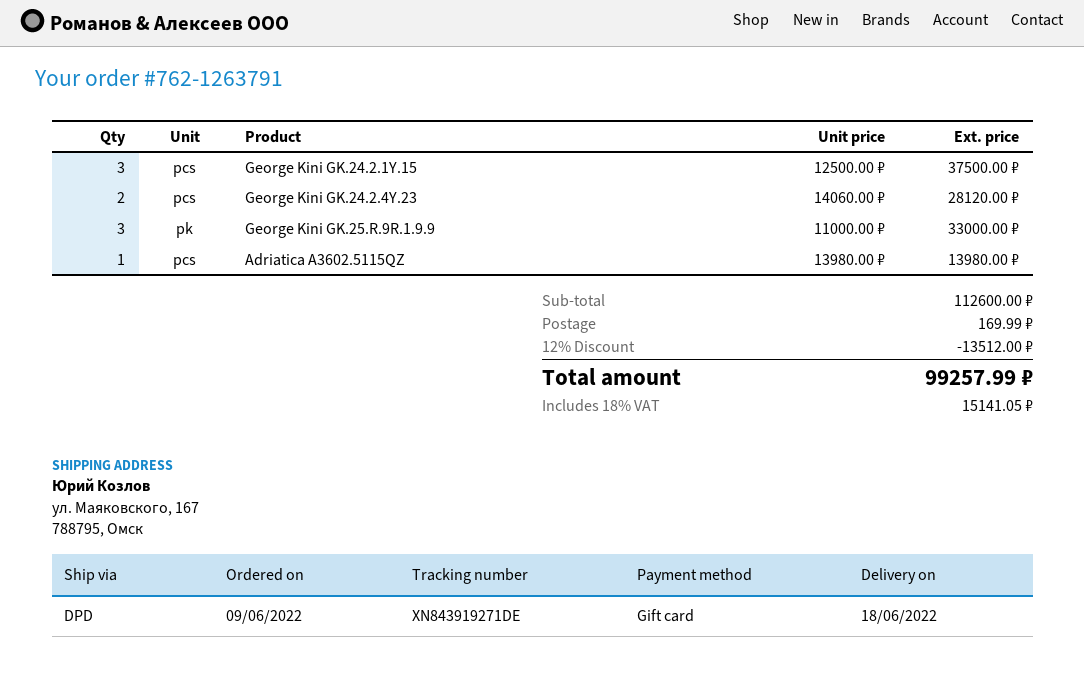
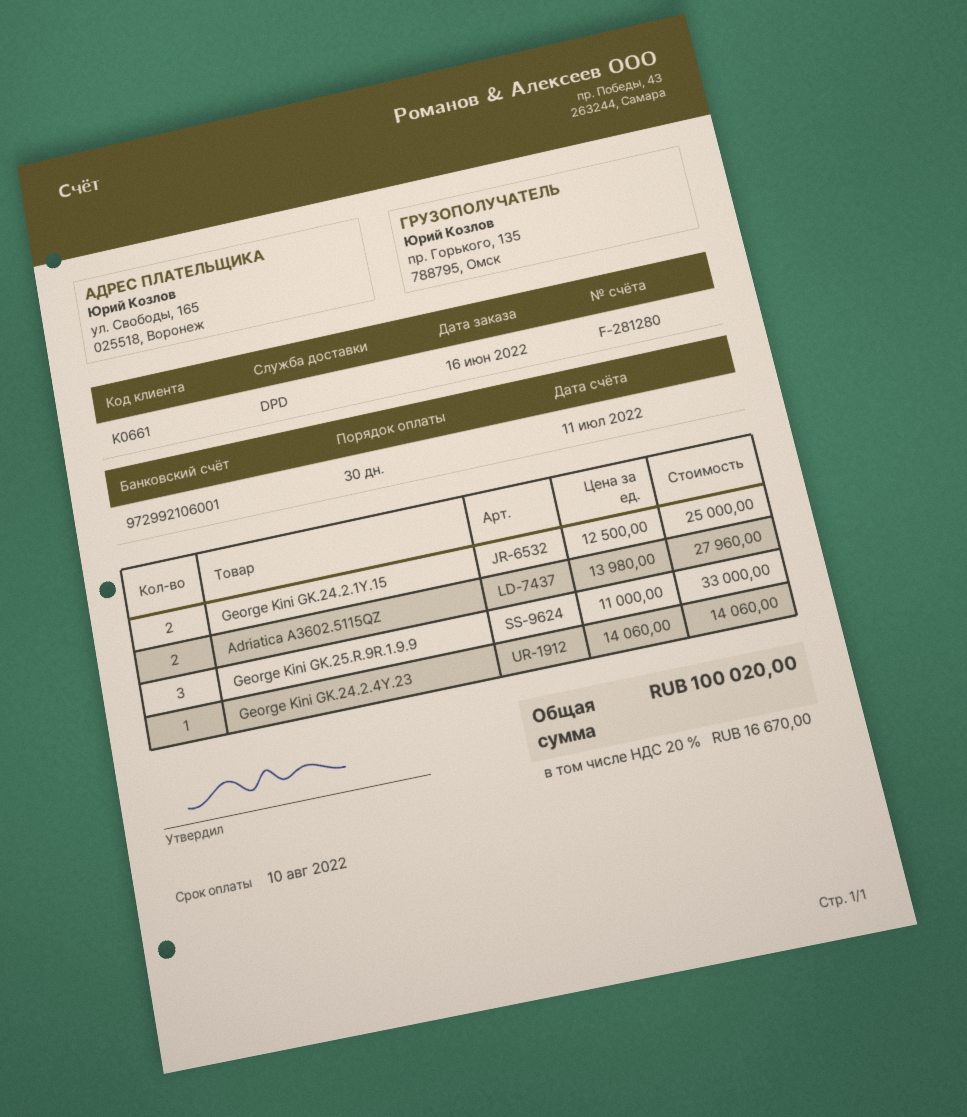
order date: 2022-06-09 -> 2022-06-16
ship to: ул. Маяковского, 167, 788795, Омск -> пр. Горького, 135, 788795, Омск
George Kini GK.24.2.1Y.15: 3 x 12500.00 = 37500.00 -> 2 x 12500.00 = 25000.00
George Kini GK.24.2.4Y.23: 2 x 14060.00 = 28120.00 -> 1 x 14060.00 = 14060.00
Adriatica A3602.5115QZ: 1 x 13980.00 = 13980.00 -> 2 x 13980.00 = 27960.00
discount: 12% = 13512.00 -> none
shipping: 169.99 -> none
tax: 18% = 15141.05 -> 20% = 16670.00
total: 99257.99 -> 100020.00

